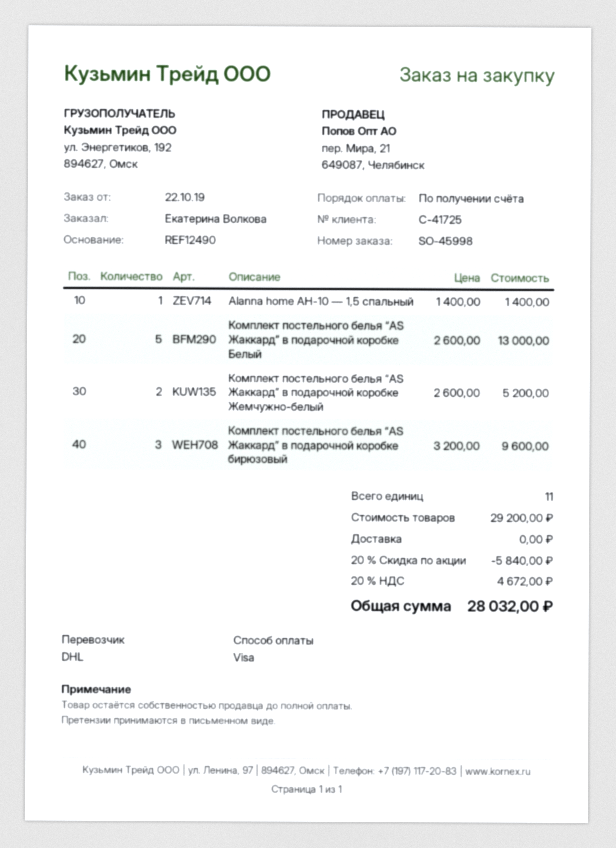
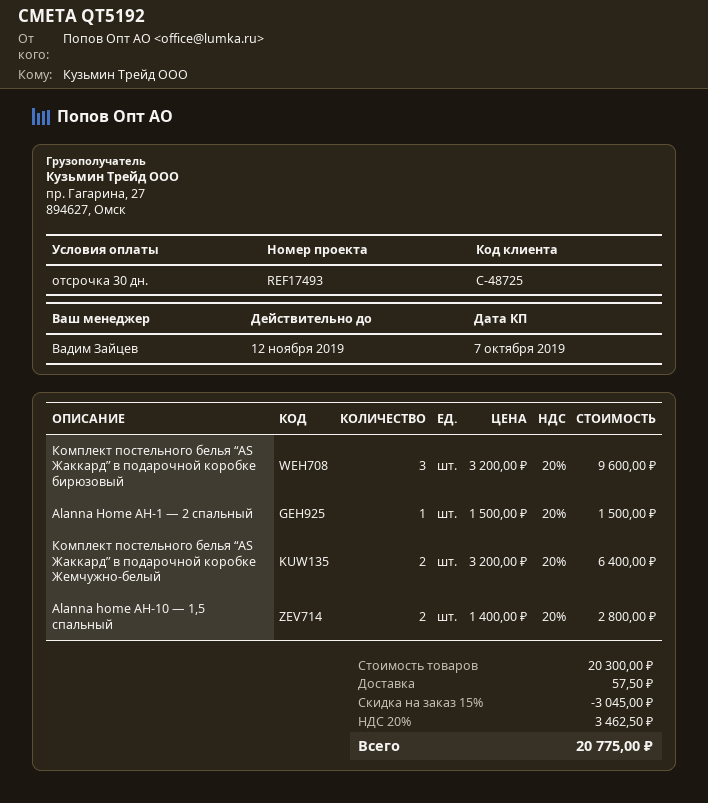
payment terms: on receipt -> 30 days
customer number: C-41725 -> C-48725
reference: REF12490 -> REF17493
ship to: ул. Энергетиков, 192, 894627, Омск -> пр. Гагарина, 27, 894627, Омск
Alanna home AH-10 — 1,5 спальный: 1 x 1400.00 = 1400.00 -> 2 x 1400.00 = 2800.00
Комплект постельного белья “AS Жаккард” в подарочной коробке Белый: 5 x 2600.00 = 13000.00 -> none
Комплект постельного белья “AS Жаккард” в подарочной коробке Жемчужно-белый: 2 x 2600.00 = 5200.00 -> 2 x 3200.00 = 6400.00
Alanna Home АН-1 — 2 спальный: none -> 1 x 1500.00 = 1500.00
subtotal: 29200.00 -> 20300.00
discount: 20% = 5840.00 -> 15% = 3045.00
shipping: 0.00 -> 57.50
tax: 20% = 4672.00 -> 20% = 3462.50
total: 28032.00 -> 20775.00

